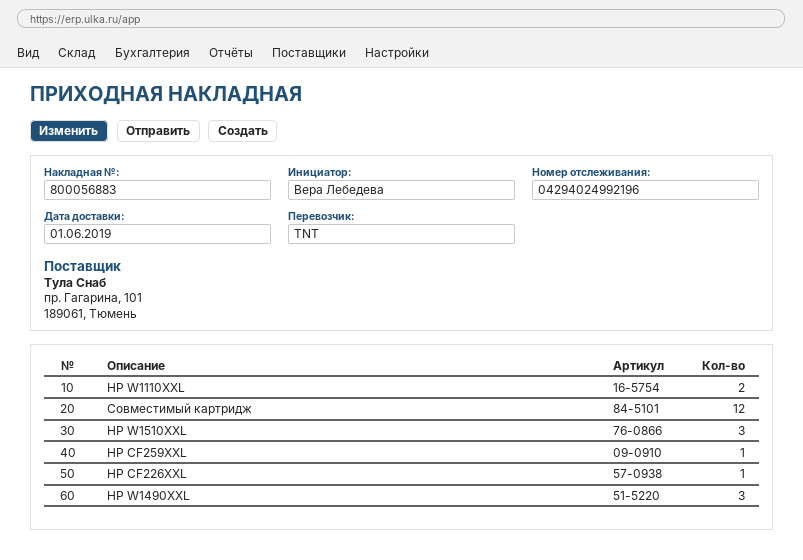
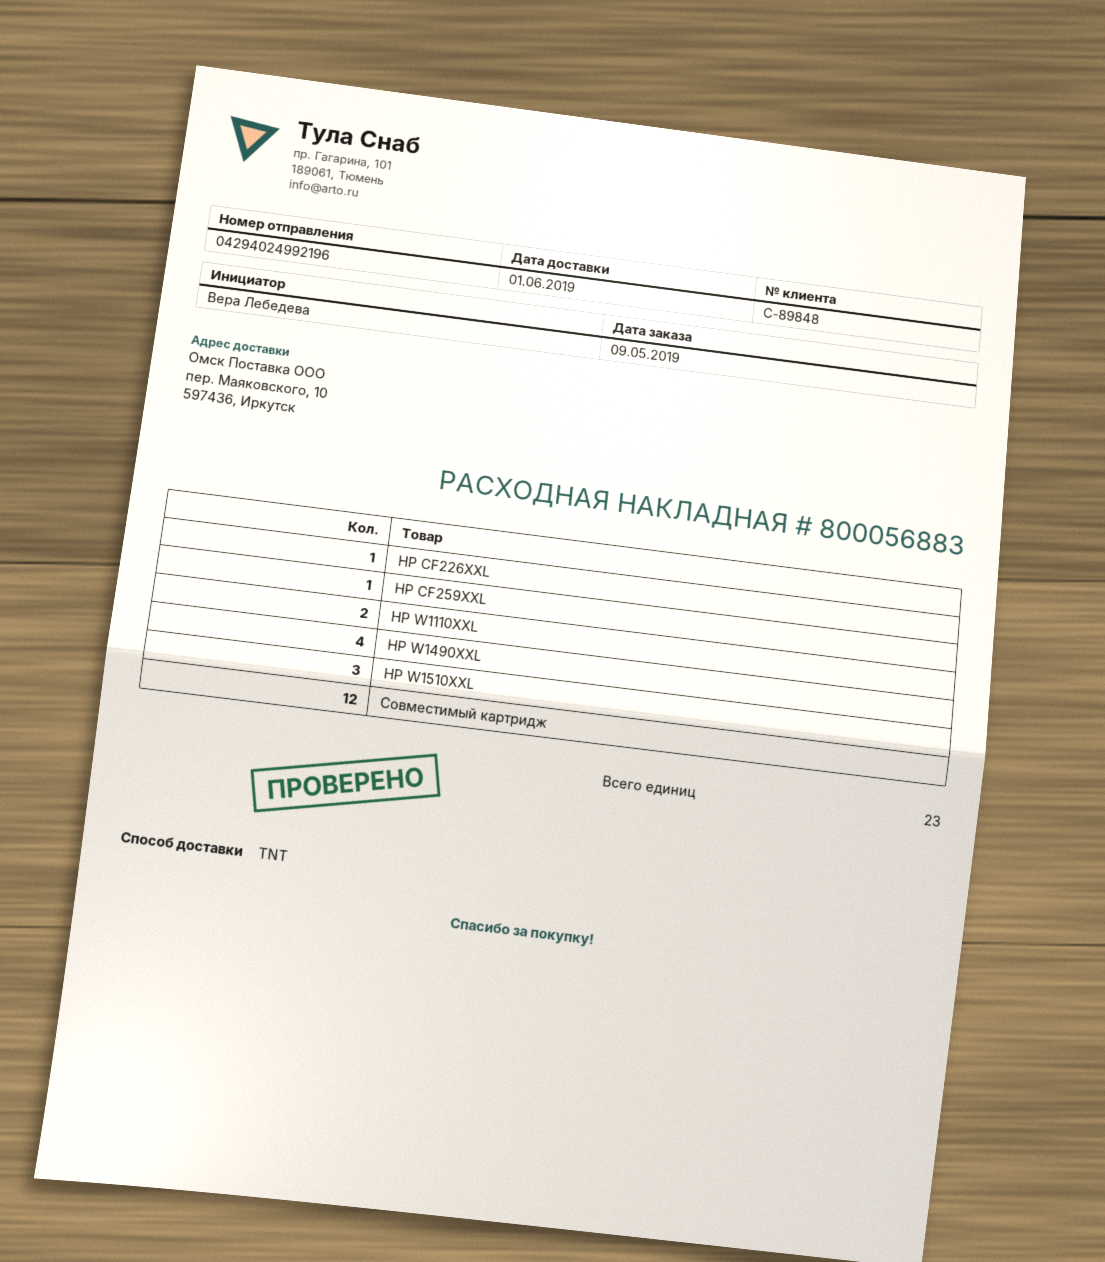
HP W1490XXL: 3 -> 4

